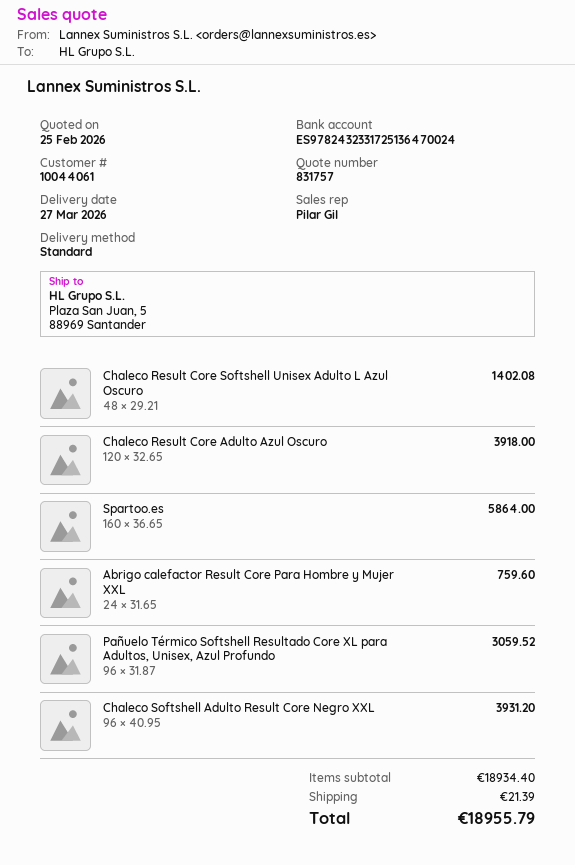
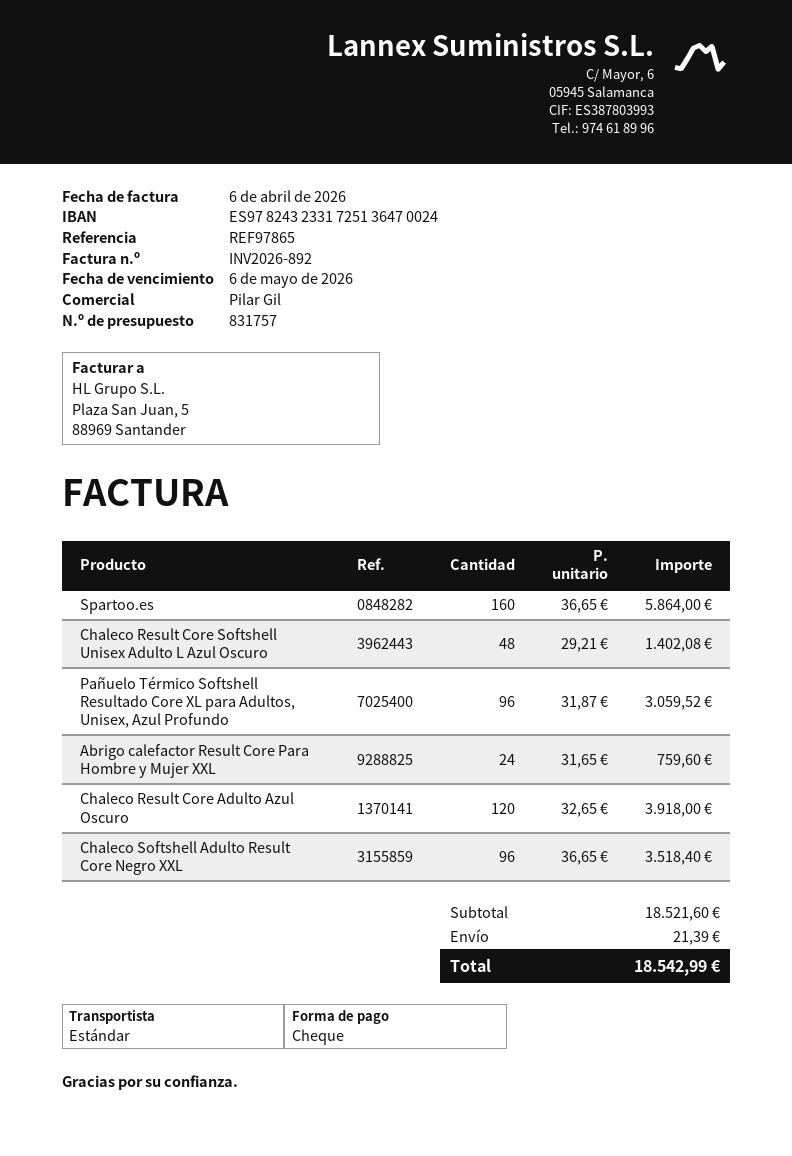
Chaleco Softshell Adulto Result Core Negro XXL: 96 x 40.95 = 3931.20 -> 96 x 36.65 = 3518.40
subtotal: 18934.40 -> 18521.60
total: 18955.79 -> 18542.99

